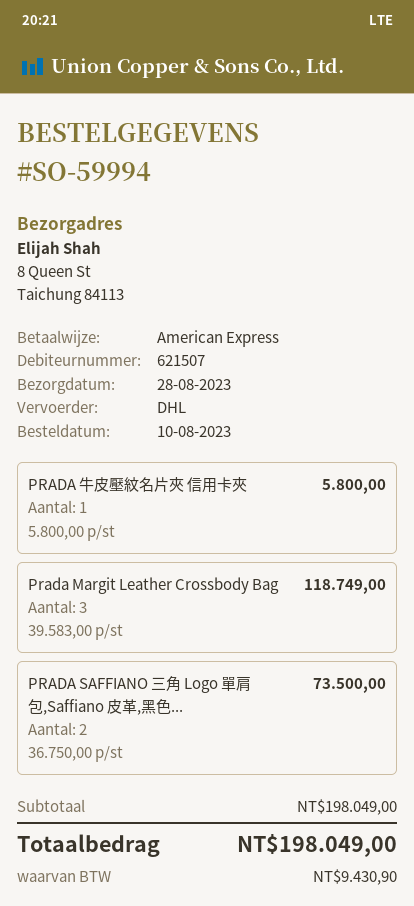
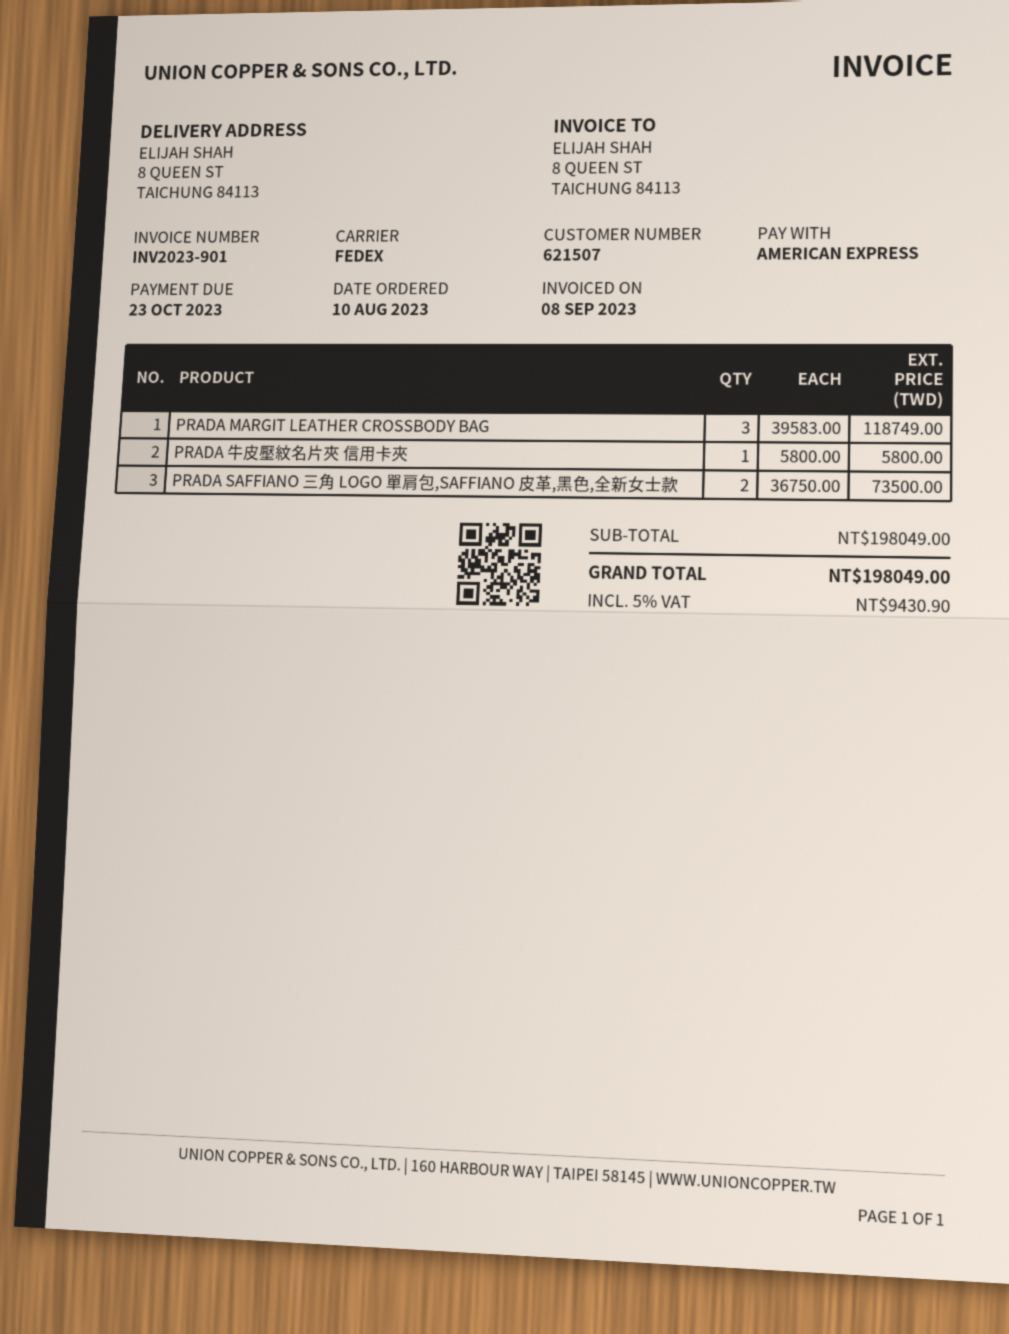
shipping method: DHL -> FedEx

